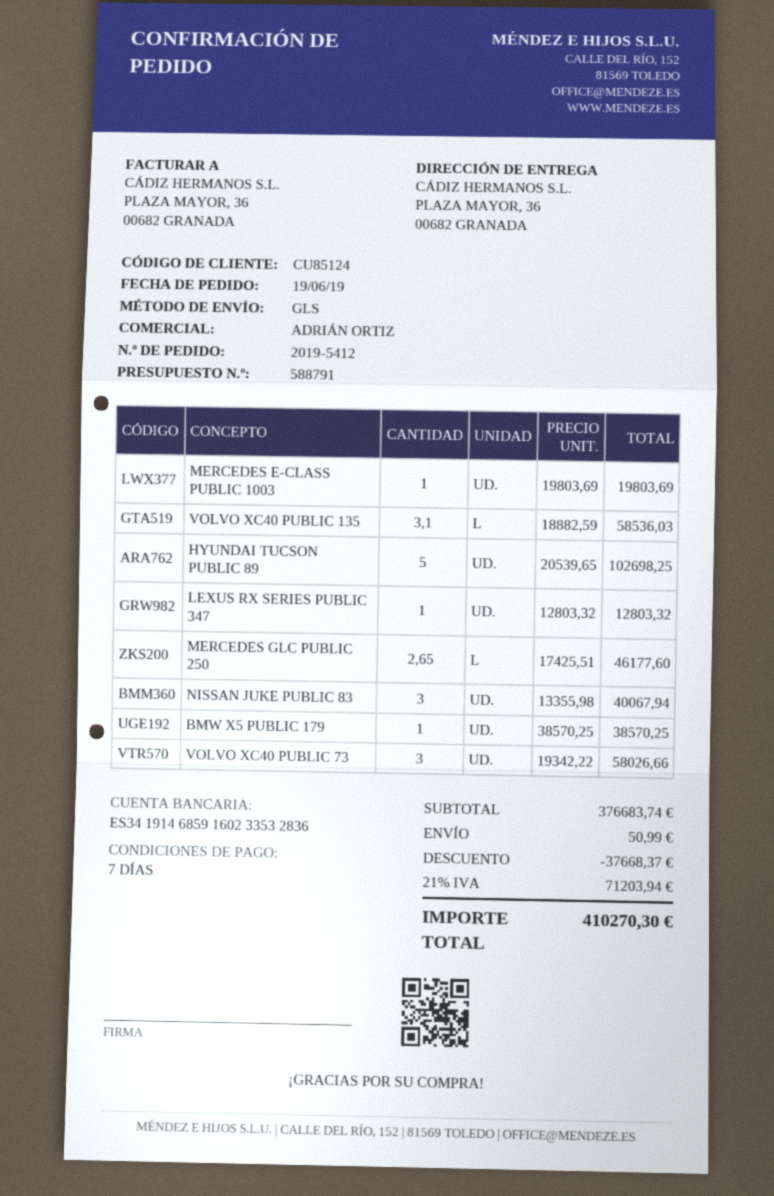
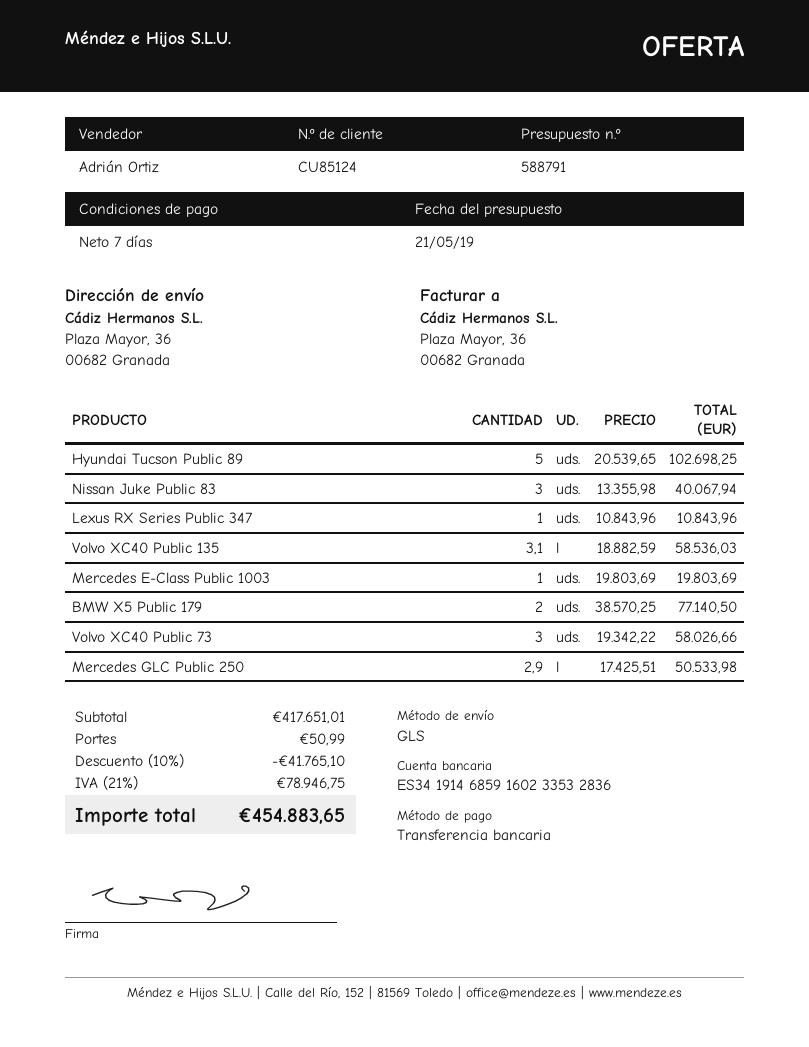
LEXUS RX SERIES PUBLIC 347: 1 x 12803.32 = 12803.32 -> 1 x 10843.96 = 10843.96
MERCEDES GLC PUBLIC 250: 2.65 x 17425.51 = 46177.60 -> 2.9 x 17425.51 = 50533.98
BMW X5 PUBLIC 179: 1 x 38570.25 = 38570.25 -> 2 x 38570.25 = 77140.50
subtotal: 376683.74 -> 417651.01
discount: 37668.37 -> 41765.10
tax: 21% = 71203.94 -> 21% = 78946.75
total: 410270.30 -> 454883.65

